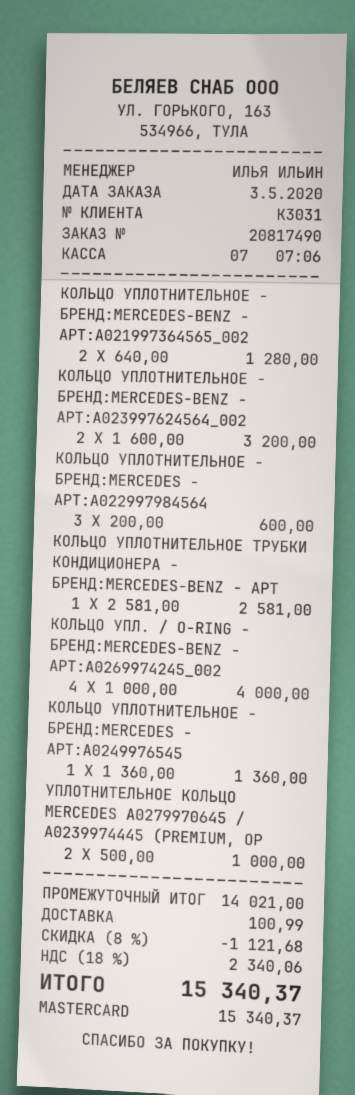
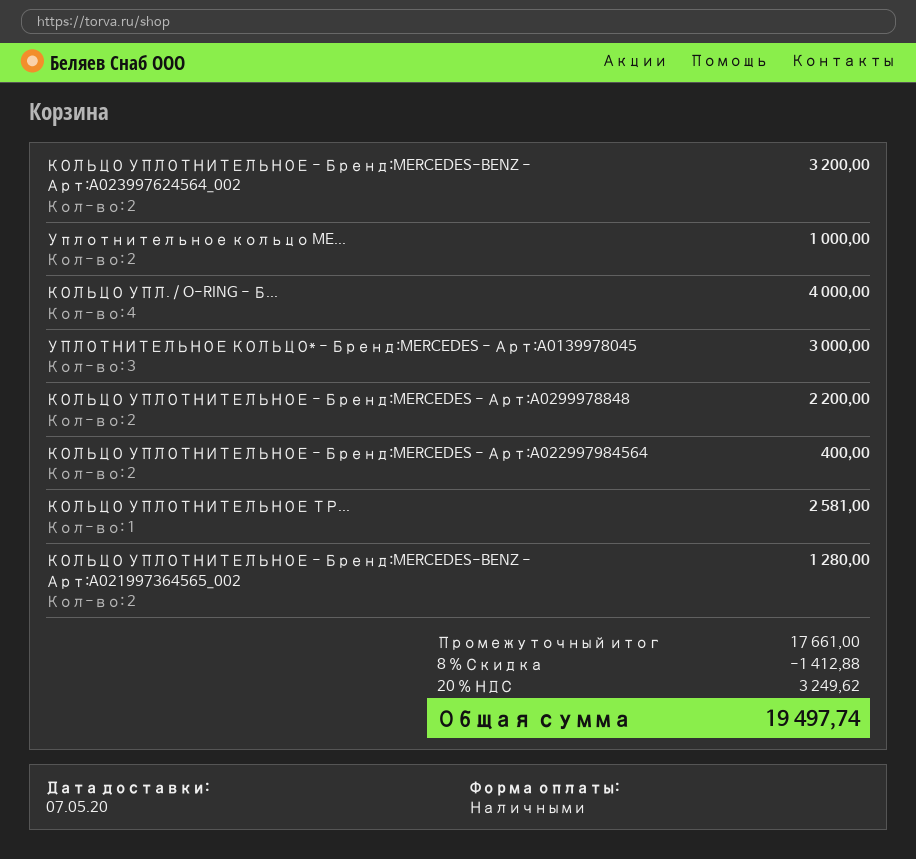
payment method: Mastercard -> cash
КОЛЬЦО УПЛОТНИТЕЛЬНОЕ - БРЕНД:MERCEDES - АРТ:A022997984564: 3 for 600.00 -> 2 for 400.00
КОЛЬЦО УПЛОТНИТЕЛЬНОЕ - БРЕНД:MERCEDES - АРТ:A0249976545: 1 for 1360.00 -> none
УПЛОТНИТЕЛЬНОЕ КОЛЬЦО* - Бренд:MERCEDES - Арт:A0139978045: none -> 3 for 3000.00
КОЛЬЦО УПЛОТНИТЕЛЬНОЕ - Бренд:MERCEDES - Арт:A0299978848: none -> 2 for 2200.00
subtotal: 14021.00 -> 17661.00
discount: 8% = 1121.68 -> 8% = 1412.88
shipping: 100.99 -> none
tax: 18% = 2340.06 -> 20% = 3249.62
total: 15340.37 -> 19497.74

